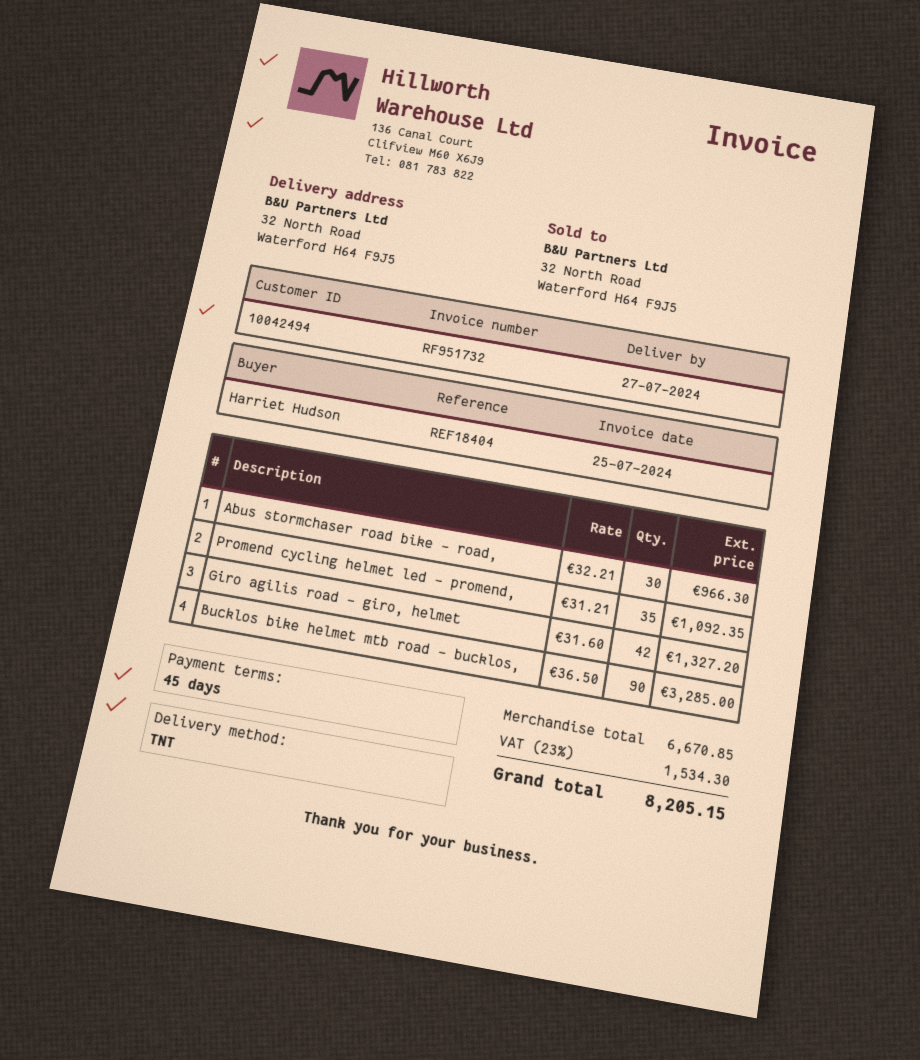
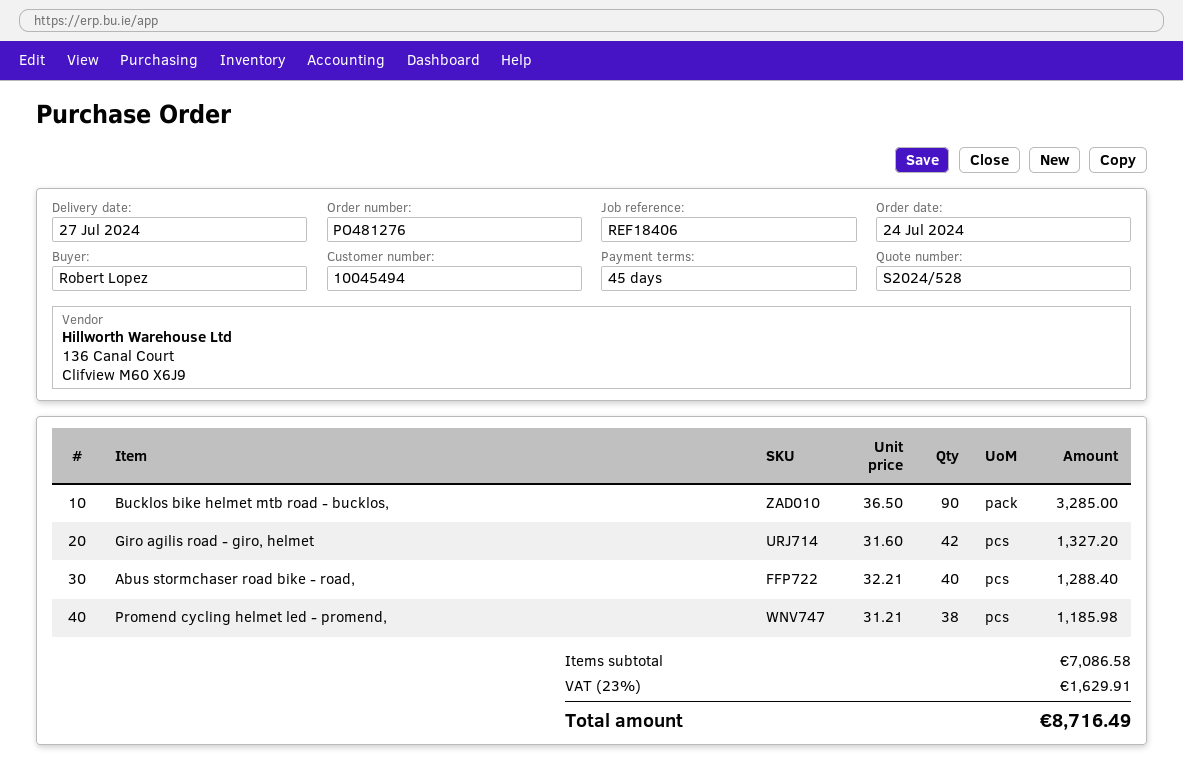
customer number: 10042494 -> 10045494
reference: REF18404 -> REF18406
ordered by: Harriet Hudson -> Robert Lopez
Abus stormchaser road bike - road,: 30 x 32.21 = 966.30 -> 40 x 32.21 = 1288.40
Promend cycling helmet led - promend,: 35 x 31.21 = 1092.35 -> 38 x 31.21 = 1185.98
subtotal: 6670.85 -> 7086.58
tax: 23% = 1534.30 -> 23% = 1629.91
total: 8205.15 -> 8716.49

